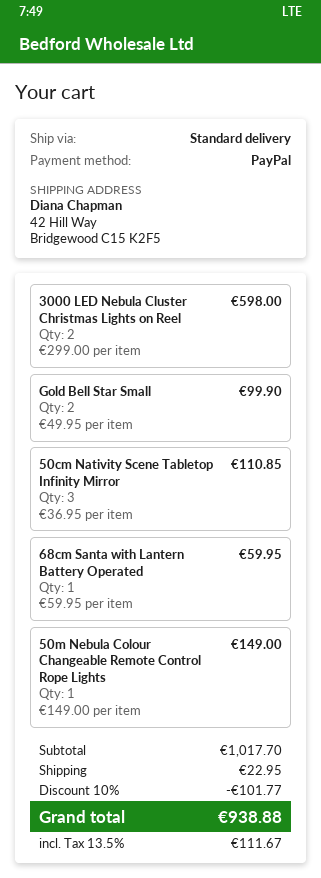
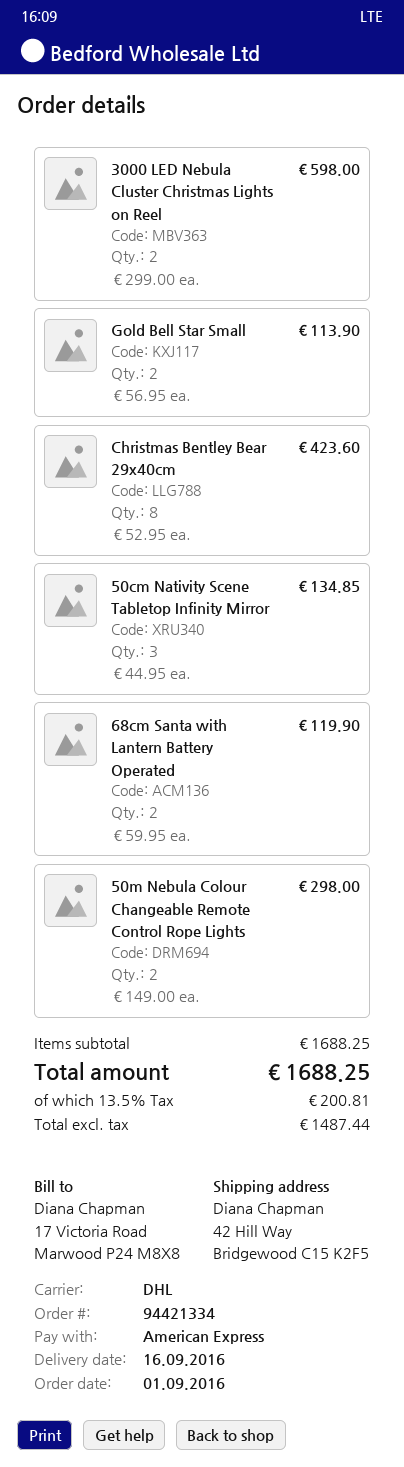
payment method: PayPal -> American Express
shipping method: standard -> DHL
Gold Bell Star Small: 2 x 49.95 = 99.90 -> 2 x 56.95 = 113.90
50cm Nativity Scene Tabletop Infinity Mirror: 3 x 36.95 = 110.85 -> 3 x 44.95 = 134.85
68cm Santa with Lantern Battery Operated: 1 x 59.95 = 59.95 -> 2 x 59.95 = 119.90
50m Nebula Colour Changeable Remote Control Rope Lights: 1 x 149.00 = 149.00 -> 2 x 149.00 = 298.00
Christmas Bentley Bear 29x40cm: none -> 8 x 52.95 = 423.60
subtotal: 1017.70 -> 1688.25
discount: 10% = 101.77 -> none
shipping: 22.95 -> none
tax: 13.5% = 111.67 -> 13.5% = 200.81
total: 938.88 -> 1688.25

